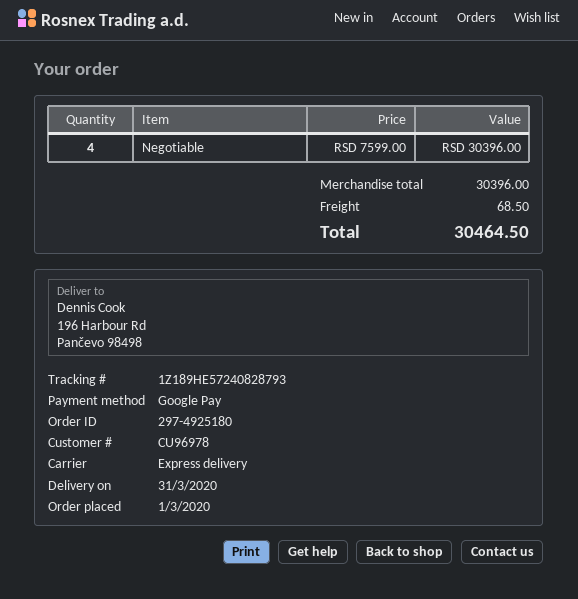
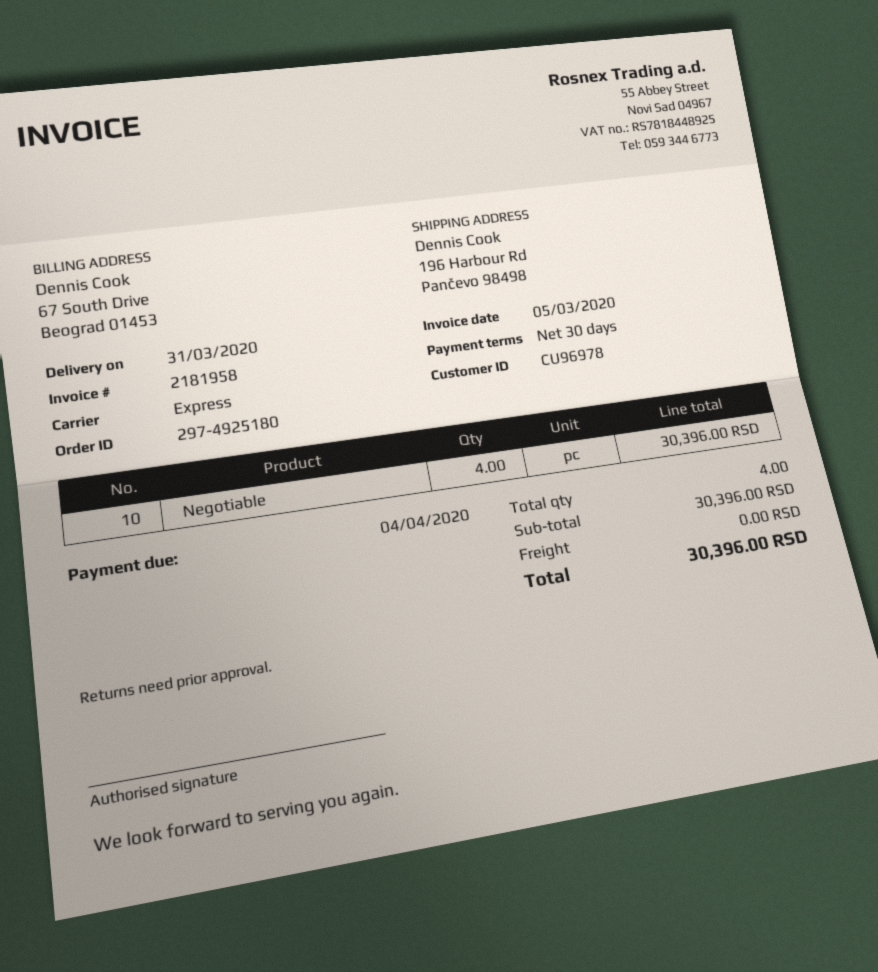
shipping: 68.50 -> 0.00
total: 30464.50 -> 30396.00

